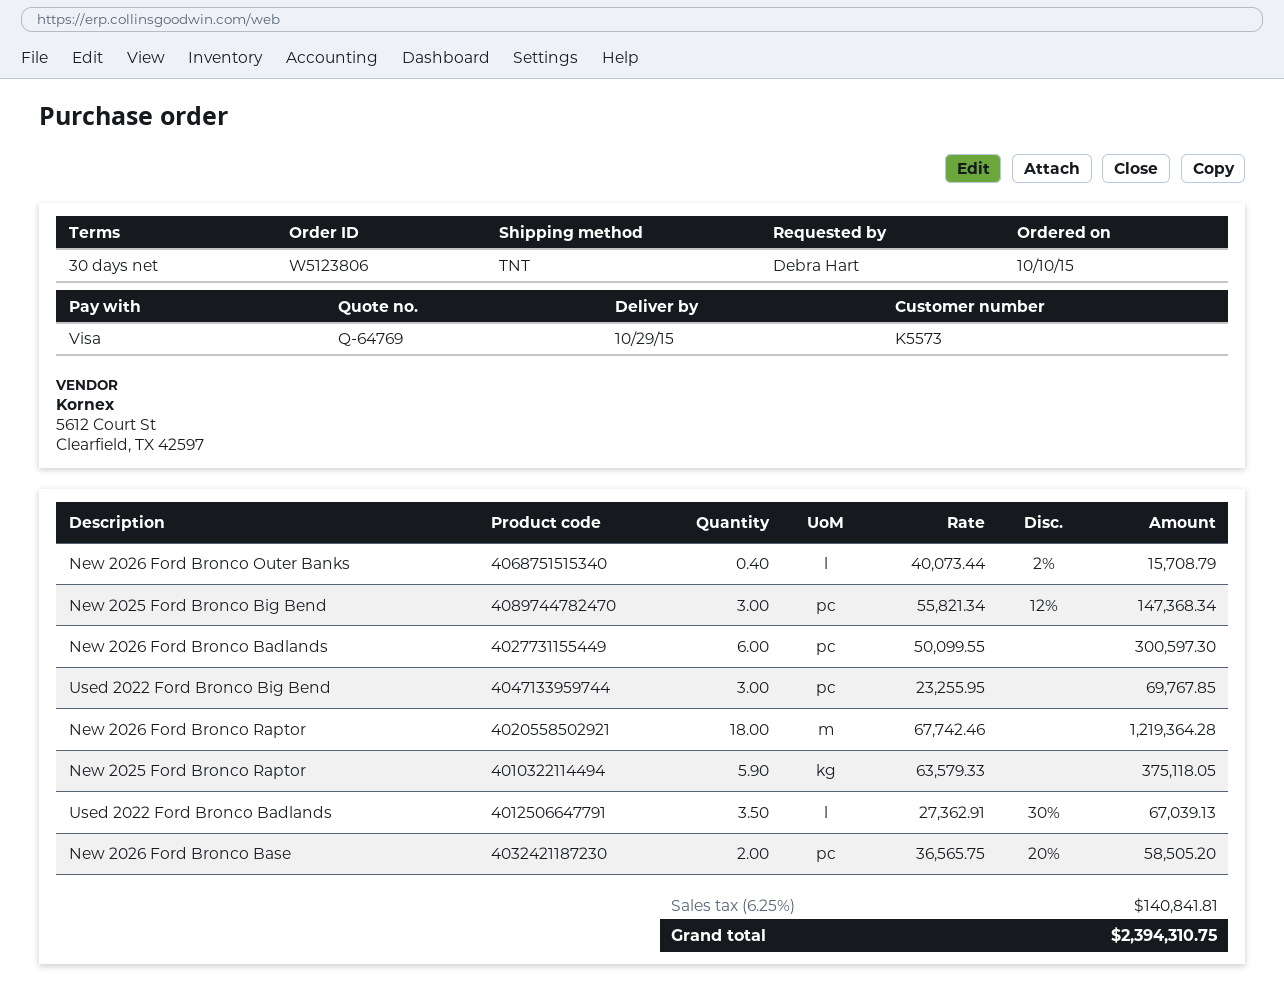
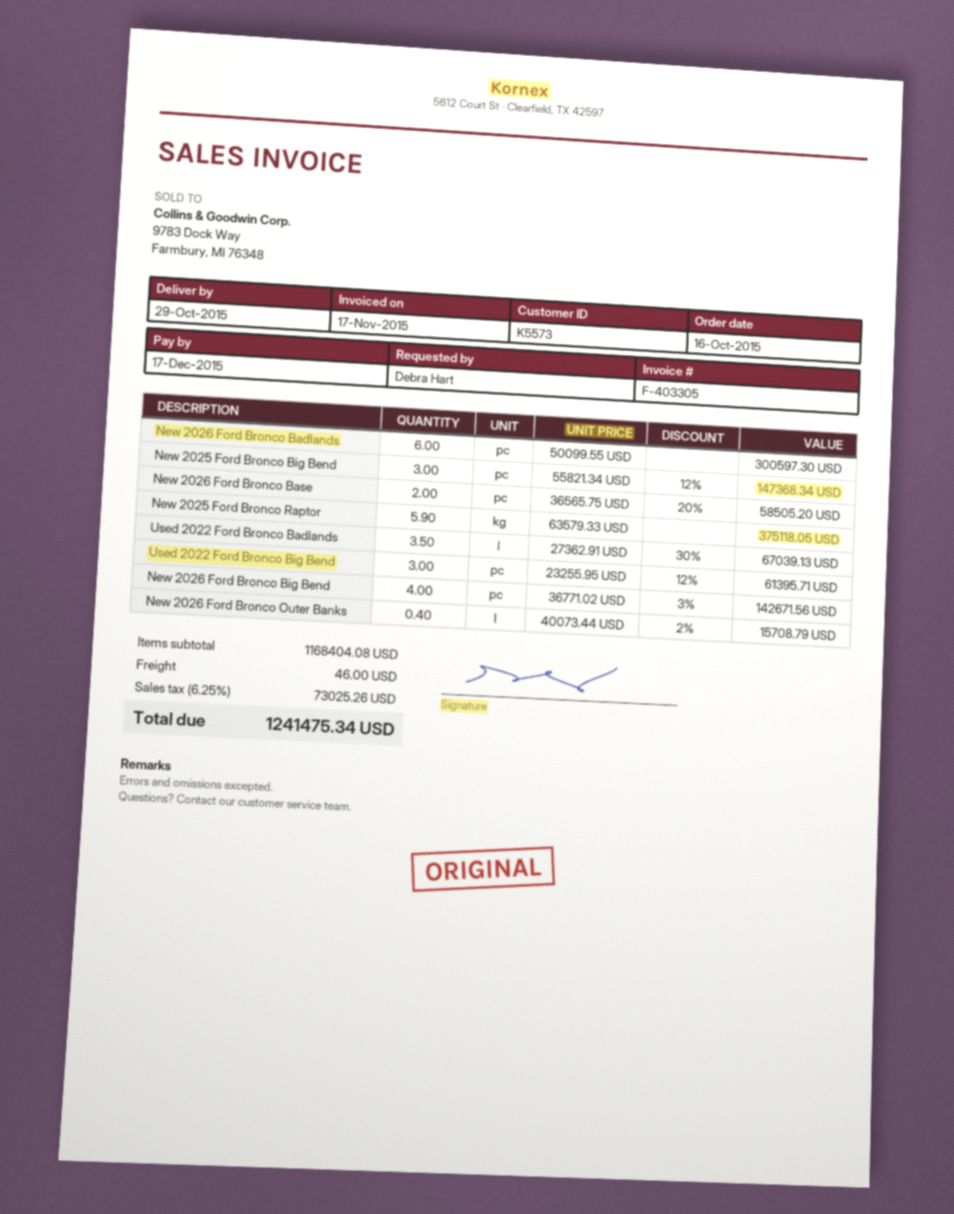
order date: 2015-10-10 -> 2015-10-16
Used 2022 Ford Bronco Big Bend: 3 x 23255.95 = 69767.85 -> 3 x 23255.95 - 12% = 61395.71
New 2026 Ford Bronco Raptor: 18 x 67742.46 = 1219364.28 -> none
New 2026 Ford Bronco Big Bend: none -> 4 x 36771.02 - 3% = 142671.56
shipping: none -> 46.00
tax: 6.25% = 140841.81 -> 6.25% = 73025.26
total: 2394310.75 -> 1241475.34

